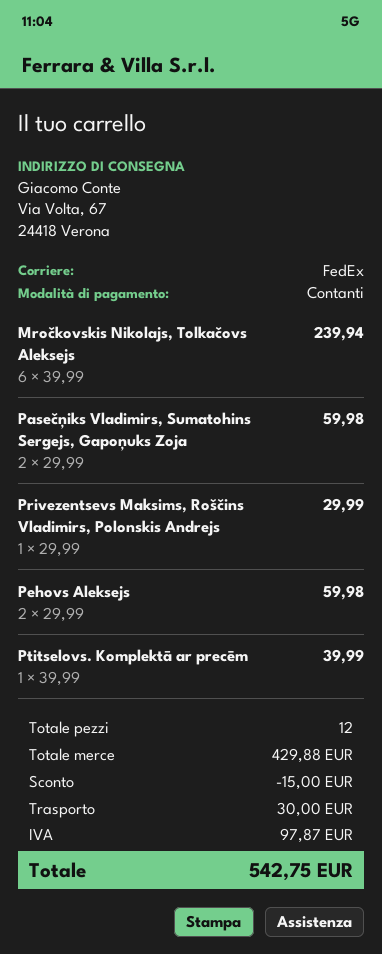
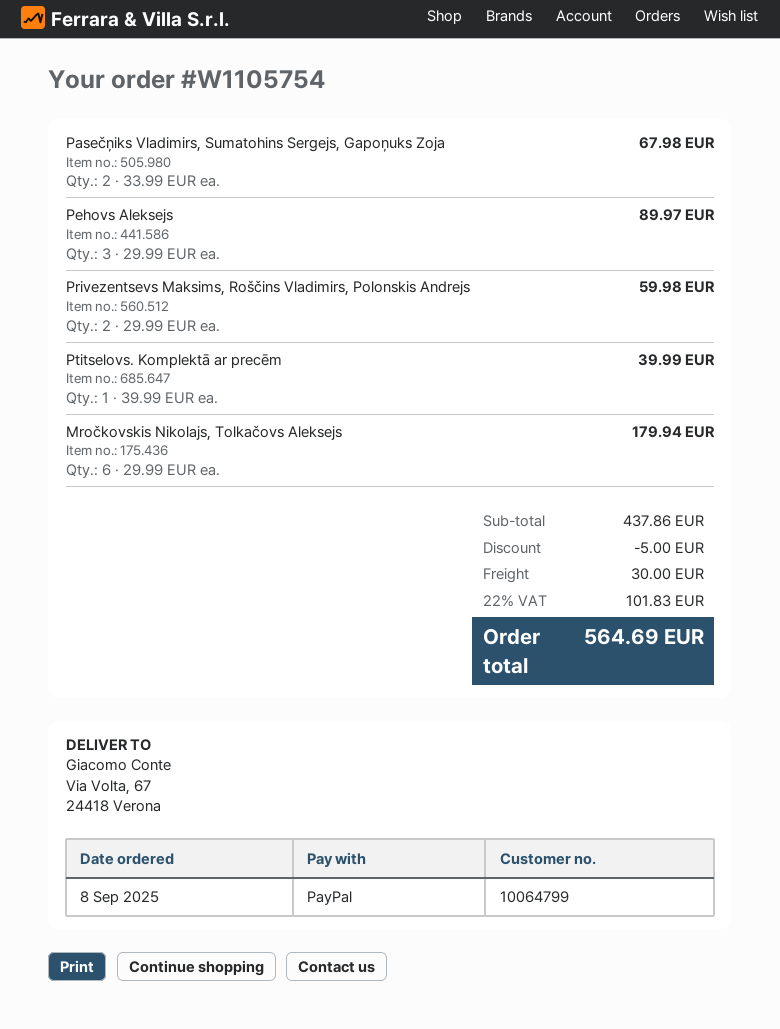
payment method: cash -> PayPal
Mročkovskis Nikolajs, Tolkačovs Aleksejs: 6 x 39.99 = 239.94 -> 6 x 29.99 = 179.94
Pasečņiks Vladimirs, Sumatohins Sergejs, Gapoņuks Zoja: 2 x 29.99 = 59.98 -> 2 x 33.99 = 67.98
Privezentsevs Maksims, Roščins Vladimirs, Polonskis Andrejs: 1 x 29.99 = 29.99 -> 2 x 29.99 = 59.98
Pehovs Aleksejs: 2 x 29.99 = 59.98 -> 3 x 29.99 = 89.97
subtotal: 429.88 -> 437.86
discount: 15.00 -> 5.00
tax: 97.87 -> 101.83
total: 542.75 -> 564.69

